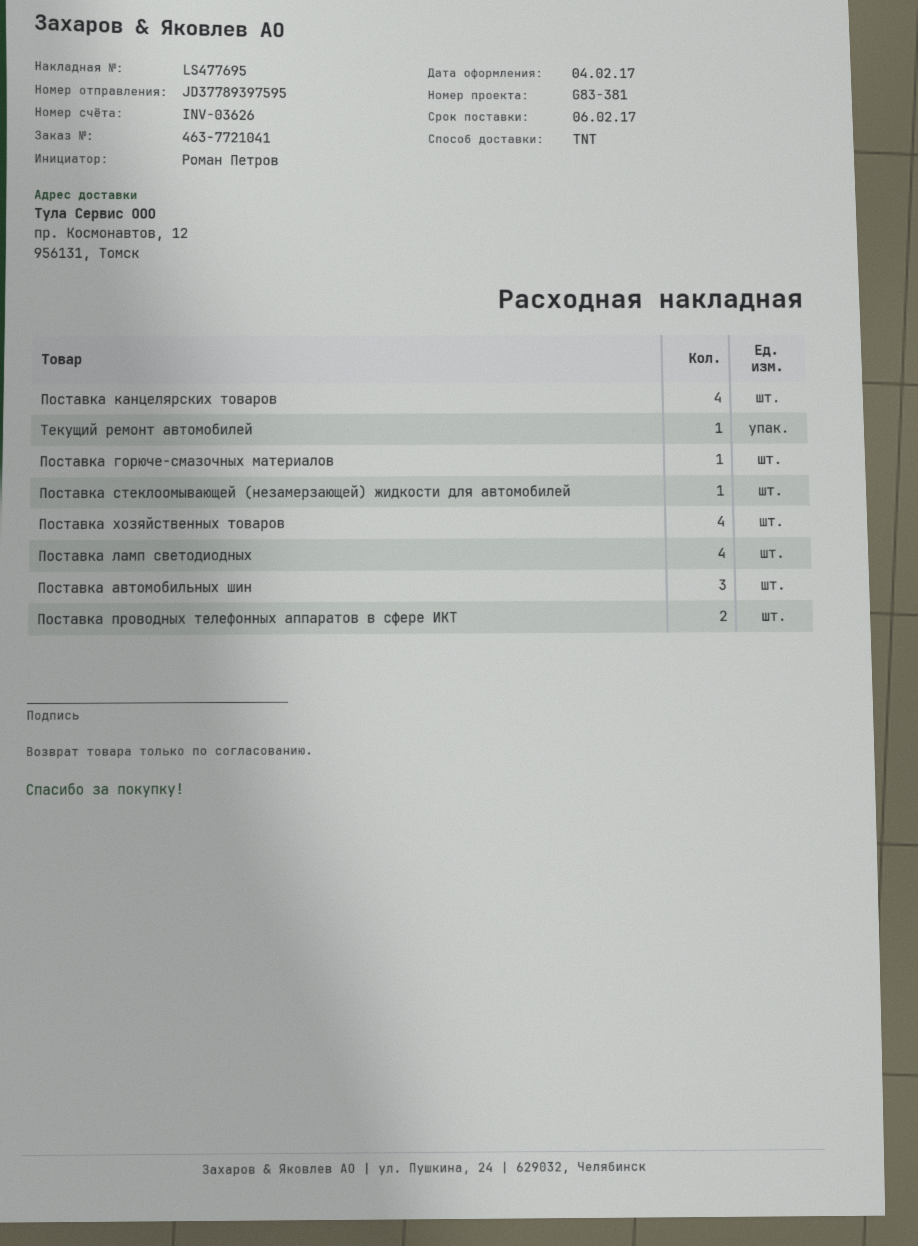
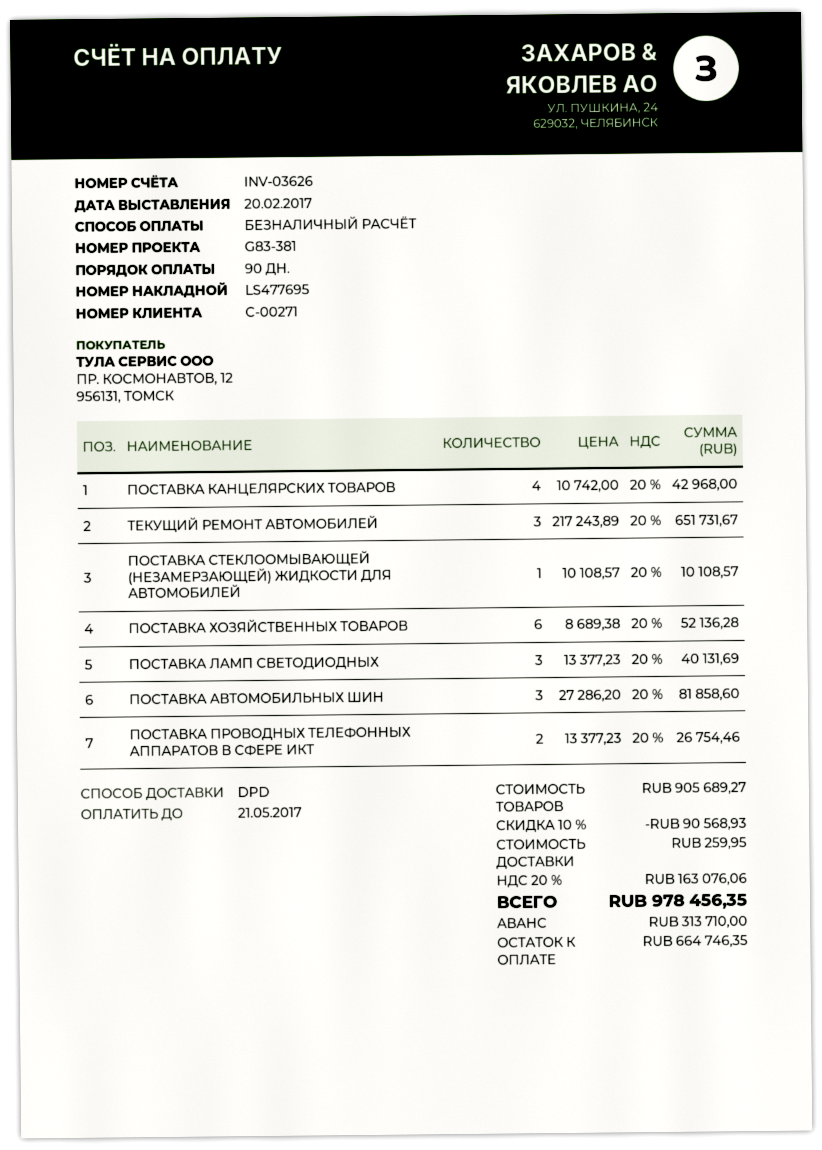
shipping method: TNT -> DPD
Текущий ремонт автомобилей: 1 -> 3
Поставка горюче-смазочных материалов: 1 -> none
Поставка хозяйственных товаров: 4 -> 6
Поставка ламп светодиодных: 4 -> 3

